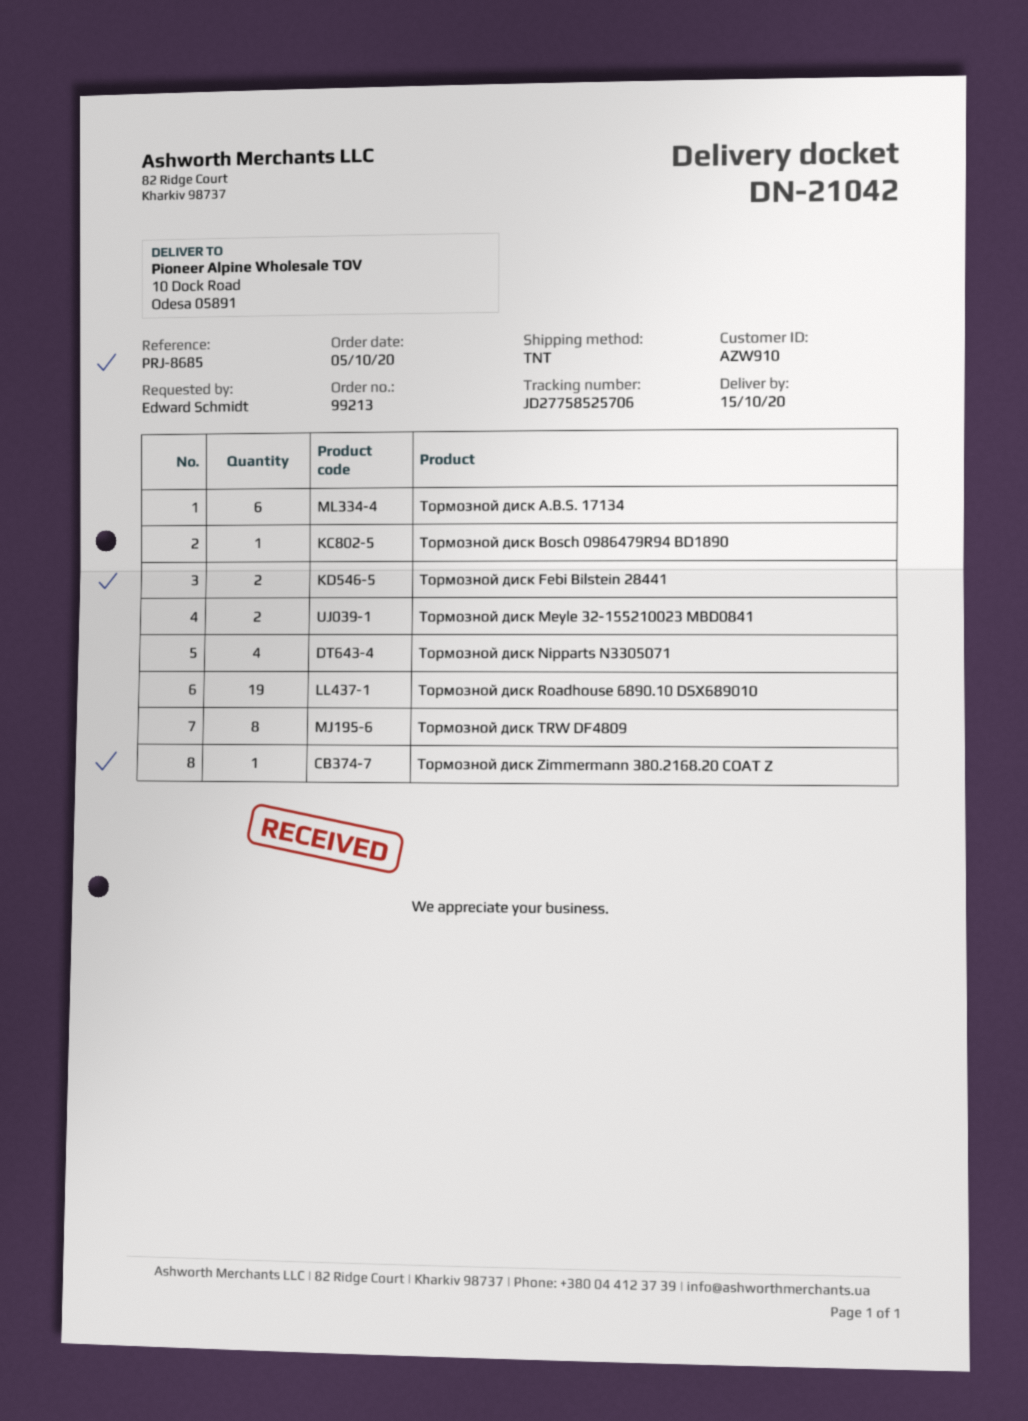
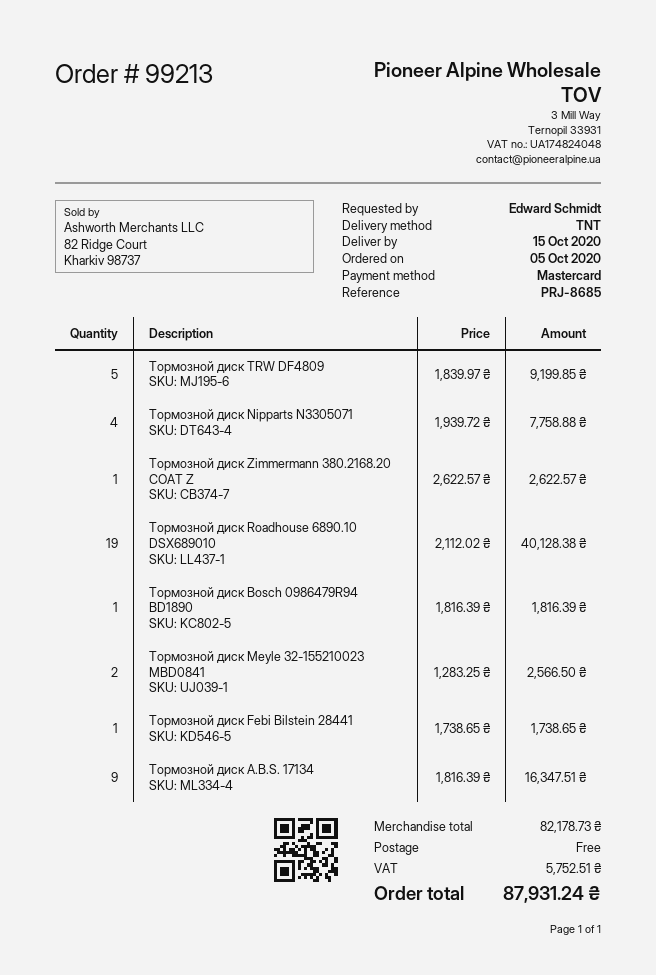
Тормозной диск A.B.S. 17134: 6 -> 9
Тормозной диск Febi Bilstein 28441: 2 -> 1
Тормозной диск TRW DF4809: 8 -> 5

